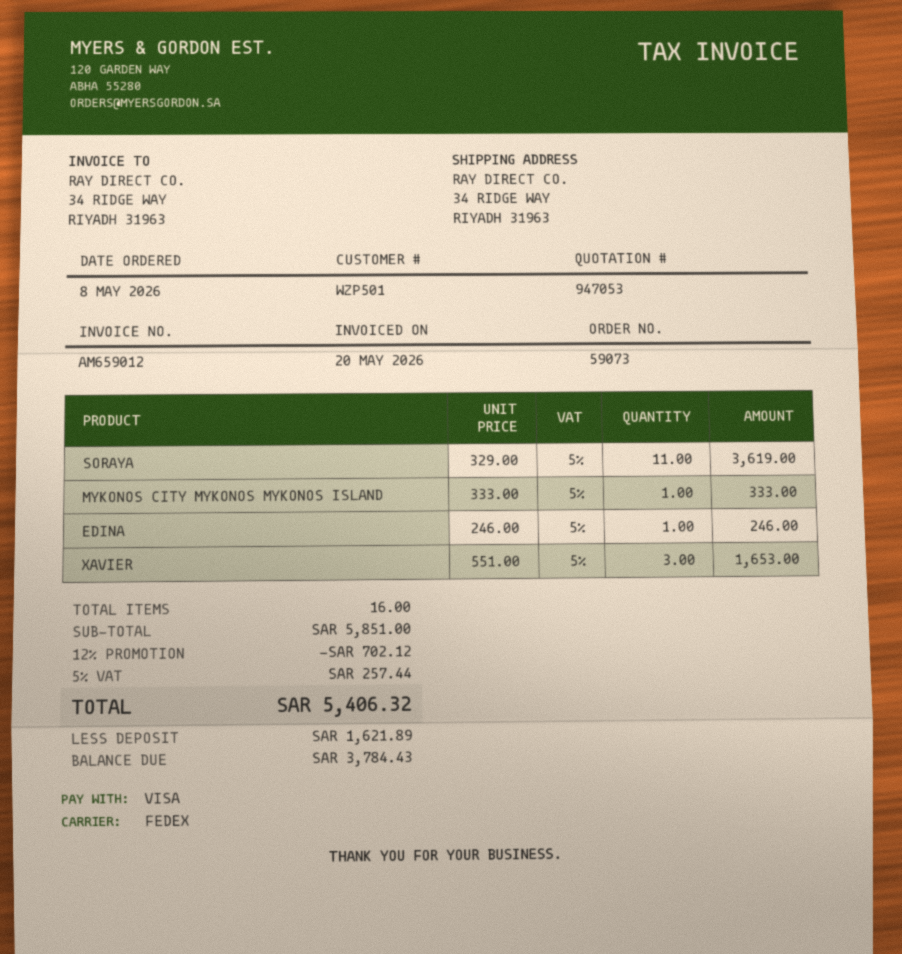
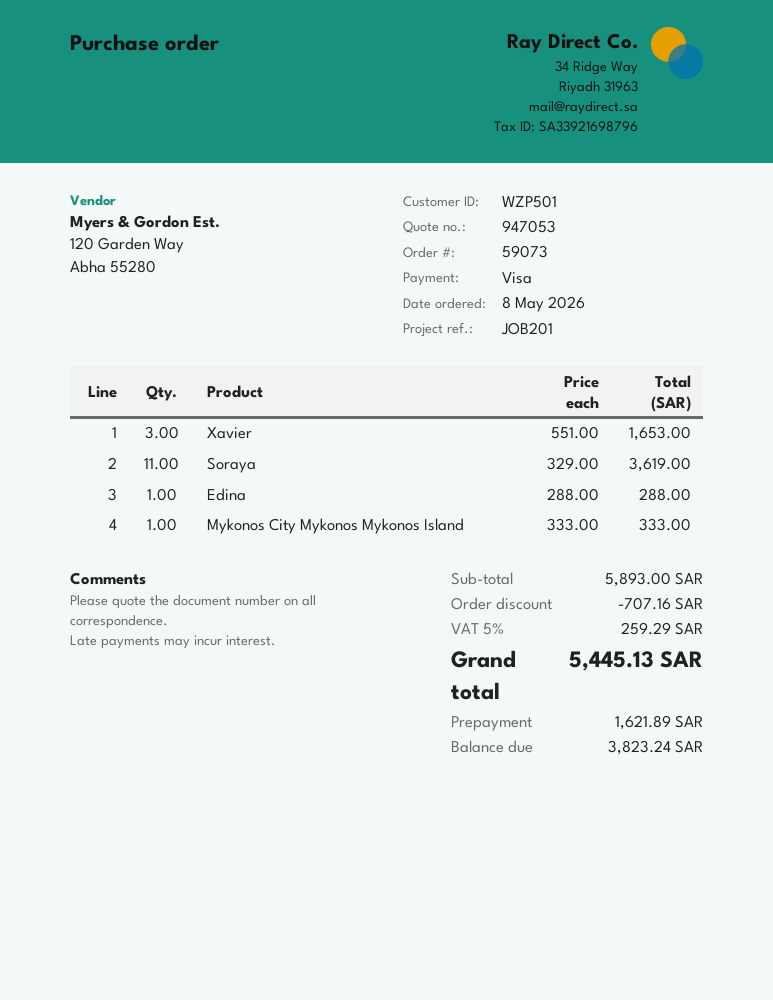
EDINA: 1 x 246.00 = 246.00 -> 1 x 288.00 = 288.00
subtotal: 5851.00 -> 5893.00
discount: 702.12 -> 707.16
tax: 5% = 257.44 -> 5% = 259.29
total: 5406.32 -> 5445.13
balance: 3784.43 -> 3823.24

